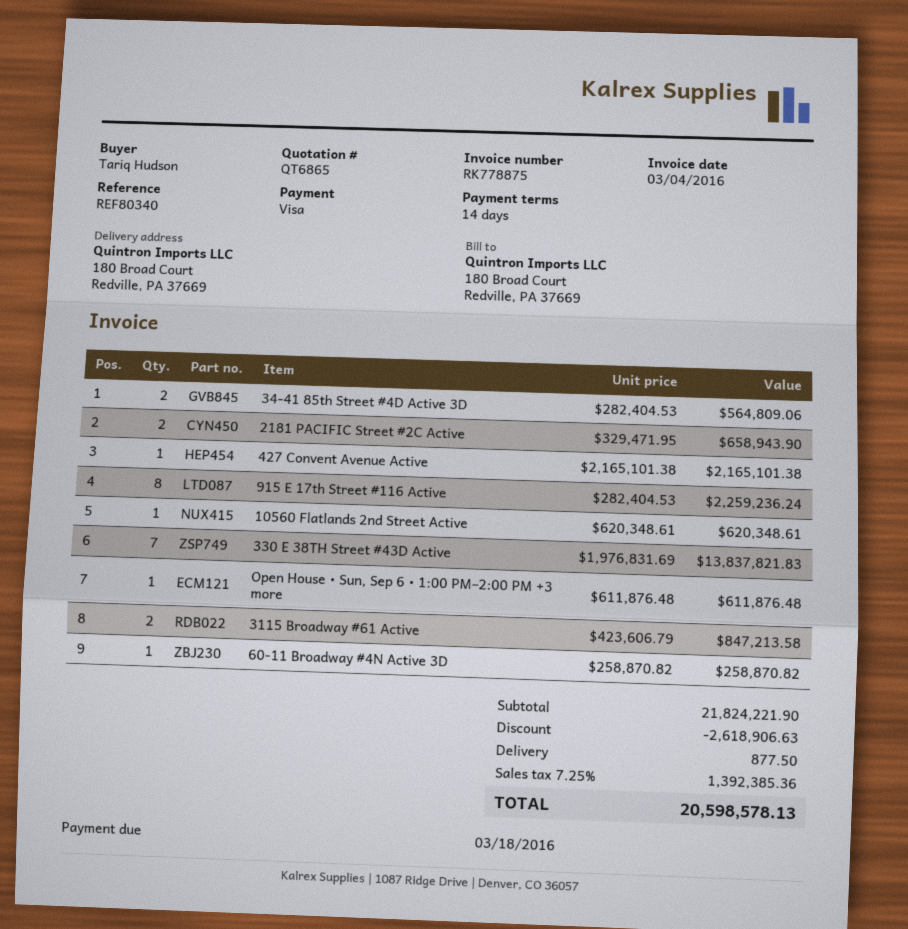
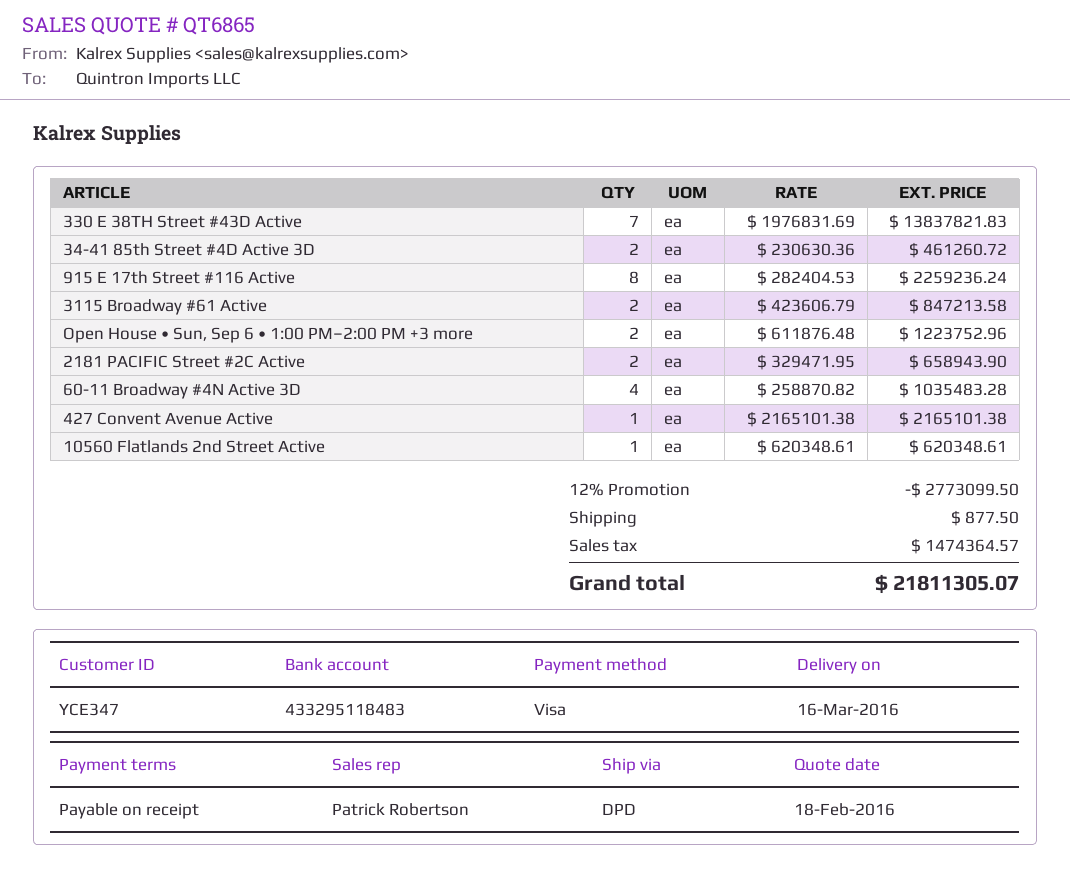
payment terms: 14 days -> on receipt
34-41 85th Street #4D Active 3D: 2 x 282404.53 = 564809.06 -> 2 x 230630.36 = 461260.72
Open House • Sun, Sep 6 • 1:00 PM–2:00 PM +3 more: 1 x 611876.48 = 611876.48 -> 2 x 611876.48 = 1223752.96
60-11 Broadway #4N Active 3D: 1 x 258870.82 = 258870.82 -> 4 x 258870.82 = 1035483.28
discount: 2618906.63 -> 2773099.50
tax: 1392385.36 -> 1474364.57
total: 20598578.13 -> 21811305.07

